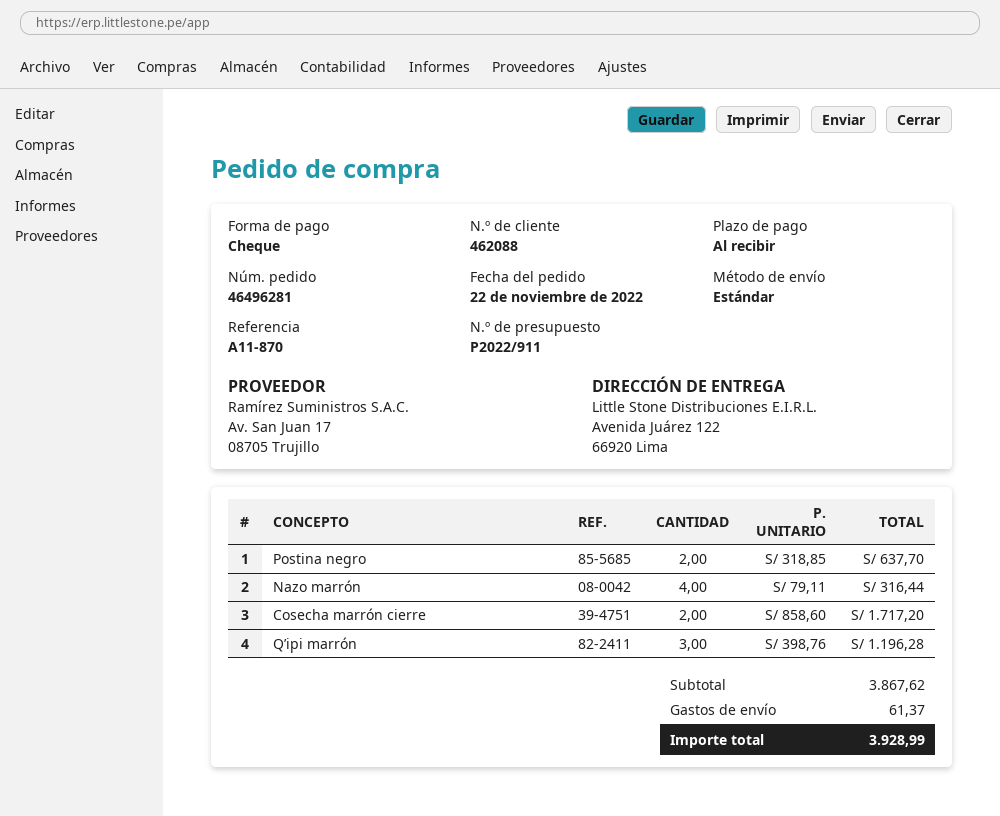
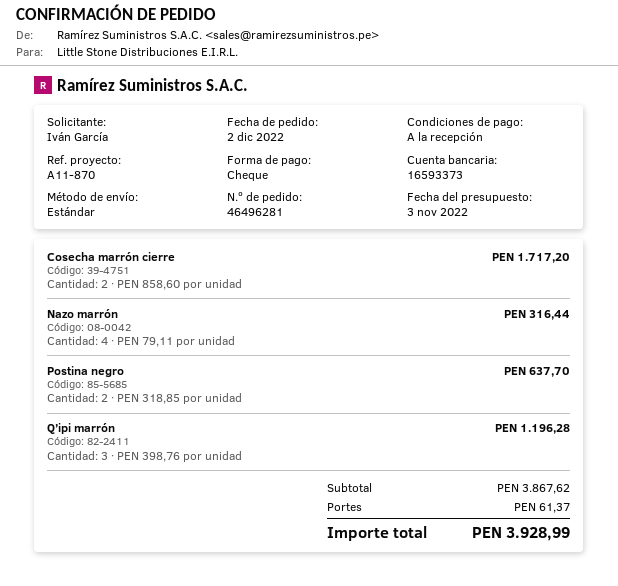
order date: 2022-11-22 -> 2022-12-02

